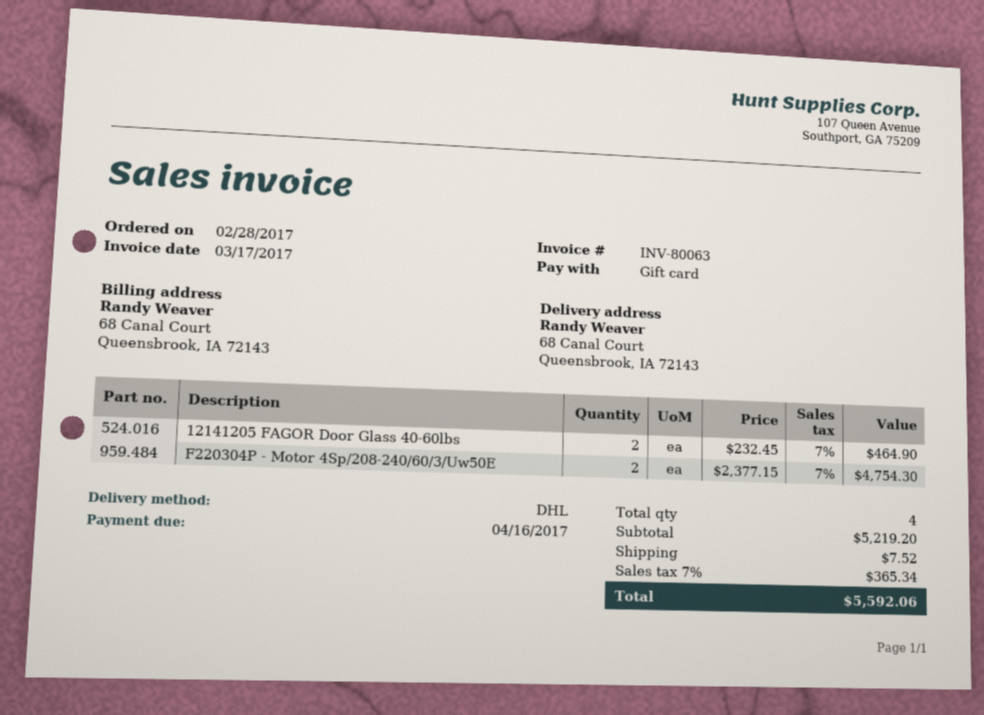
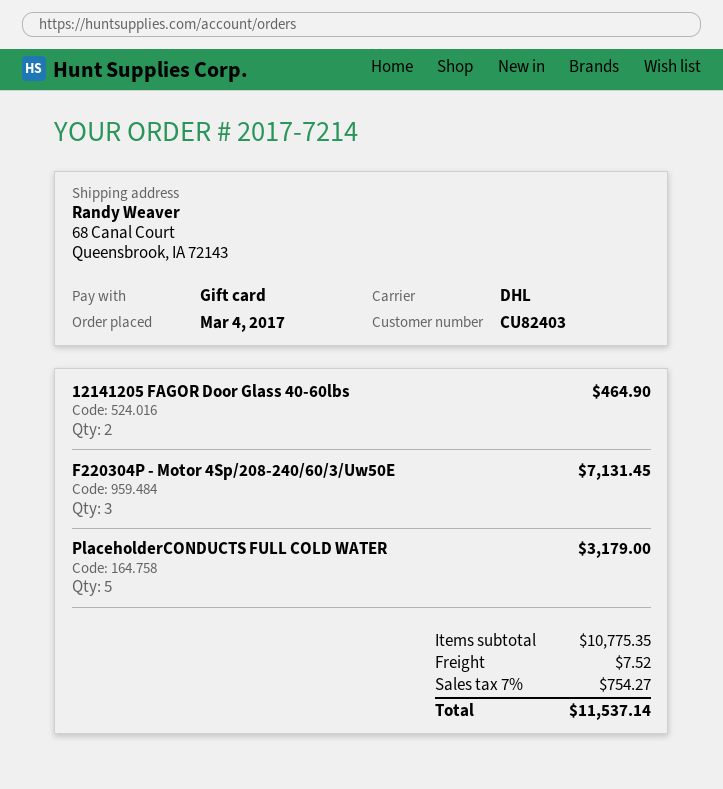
order date: 2017-02-28 -> 2017-03-04
F220304P - Motor 4Sp/208-240/60/3/Uw50E: 2 for 4754.30 -> 3 for 7131.45
PlaceholderCONDUCTS FULL COLD WATER: none -> 5 for 3179.00
subtotal: 5219.20 -> 10775.35
tax: 7% = 365.34 -> 7% = 754.27
total: 5592.06 -> 11537.14

